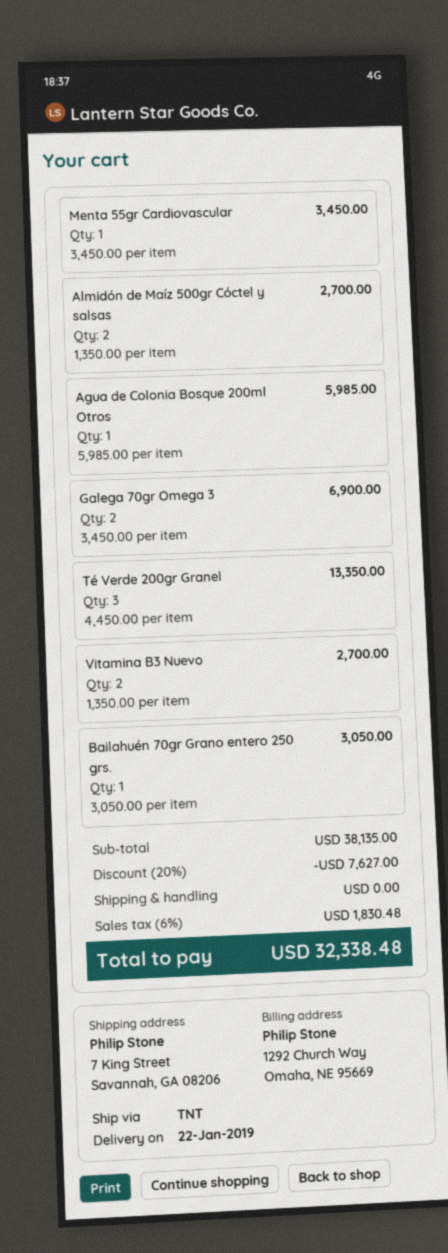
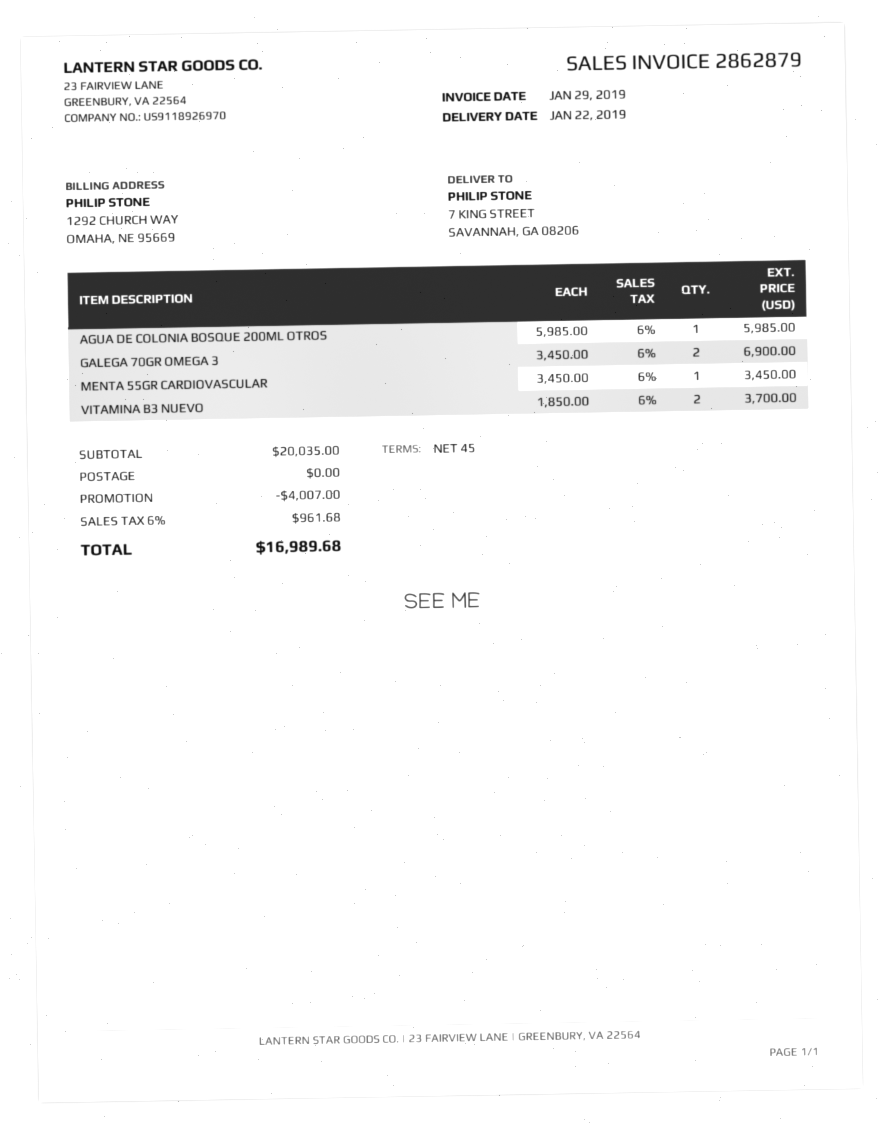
Almidón de Maíz 500gr Cóctel y salsas: 2 x 1350.00 = 2700.00 -> none
Té Verde 200gr Granel: 3 x 4450.00 = 13350.00 -> none
Vitamina B3 Nuevo: 2 x 1350.00 = 2700.00 -> 2 x 1850.00 = 3700.00
Bailahuén 70gr Grano entero 250 grs.: 1 x 3050.00 = 3050.00 -> none
subtotal: 38135.00 -> 20035.00
discount: 7627.00 -> 4007.00
tax: 6% = 1830.48 -> 6% = 961.68
total: 32338.48 -> 16989.68

